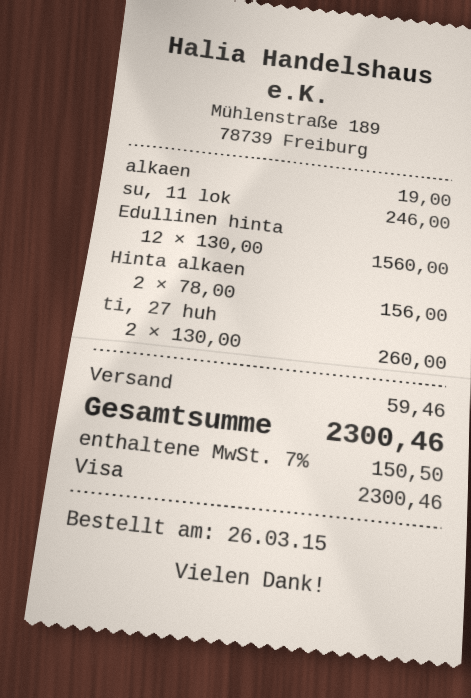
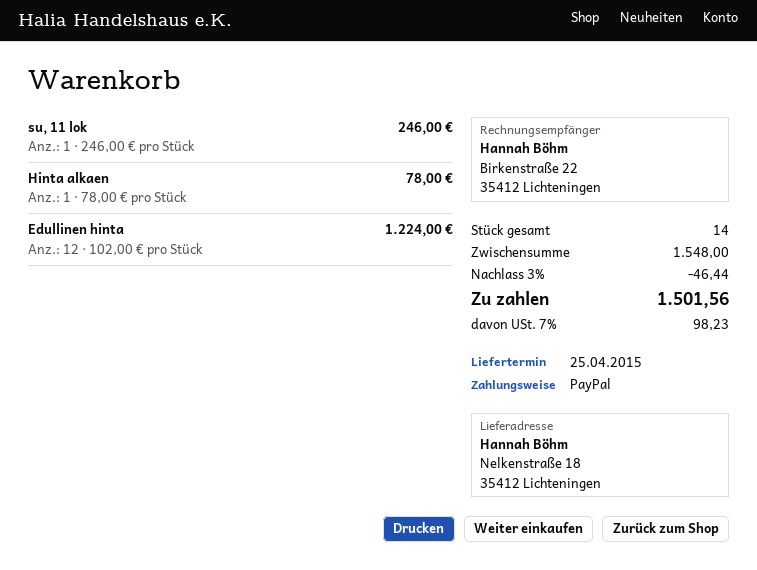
payment method: Visa -> PayPal
alkaen: 1 x 19.00 = 19.00 -> none
Edullinen hinta: 12 x 130.00 = 1560.00 -> 12 x 102.00 = 1224.00
Hinta alkaen: 2 x 78.00 = 156.00 -> 1 x 78.00 = 78.00
ti, 27 huh: 2 x 130.00 = 260.00 -> none
discount: none -> 3% = 46.44
shipping: 59.46 -> none
tax: 7% = 150.50 -> 7% = 98.23
total: 2300.46 -> 1501.56

